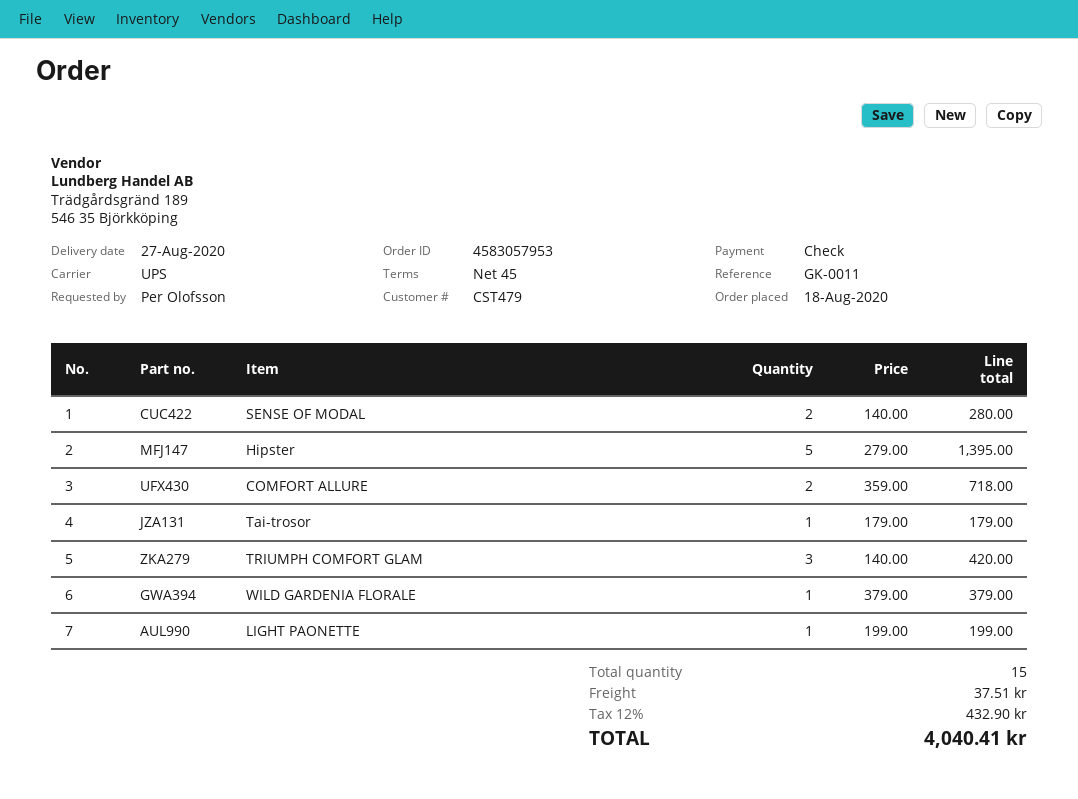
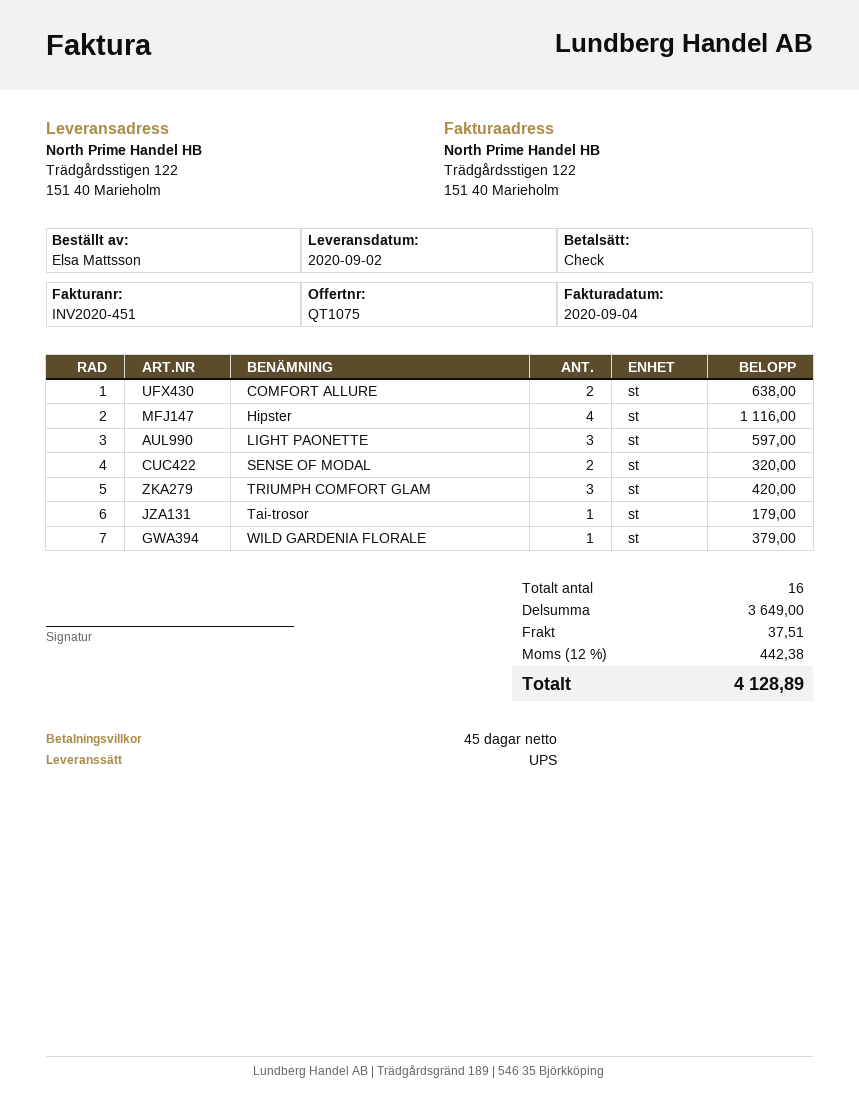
delivery date: 2020-08-27 -> 2020-09-02
ordered by: Per Olofsson -> Elsa Mattsson
SENSE OF MODAL: 2 for 280.00 -> 2 for 320.00
Hipster: 5 for 1395.00 -> 4 for 1116.00
COMFORT ALLURE: 2 for 718.00 -> 2 for 638.00
LIGHT PAONETTE: 1 for 199.00 -> 3 for 597.00
total quantity: 15 -> 16
tax: 12% = 432.90 -> 12% = 442.38
total: 4040.41 -> 4128.89

